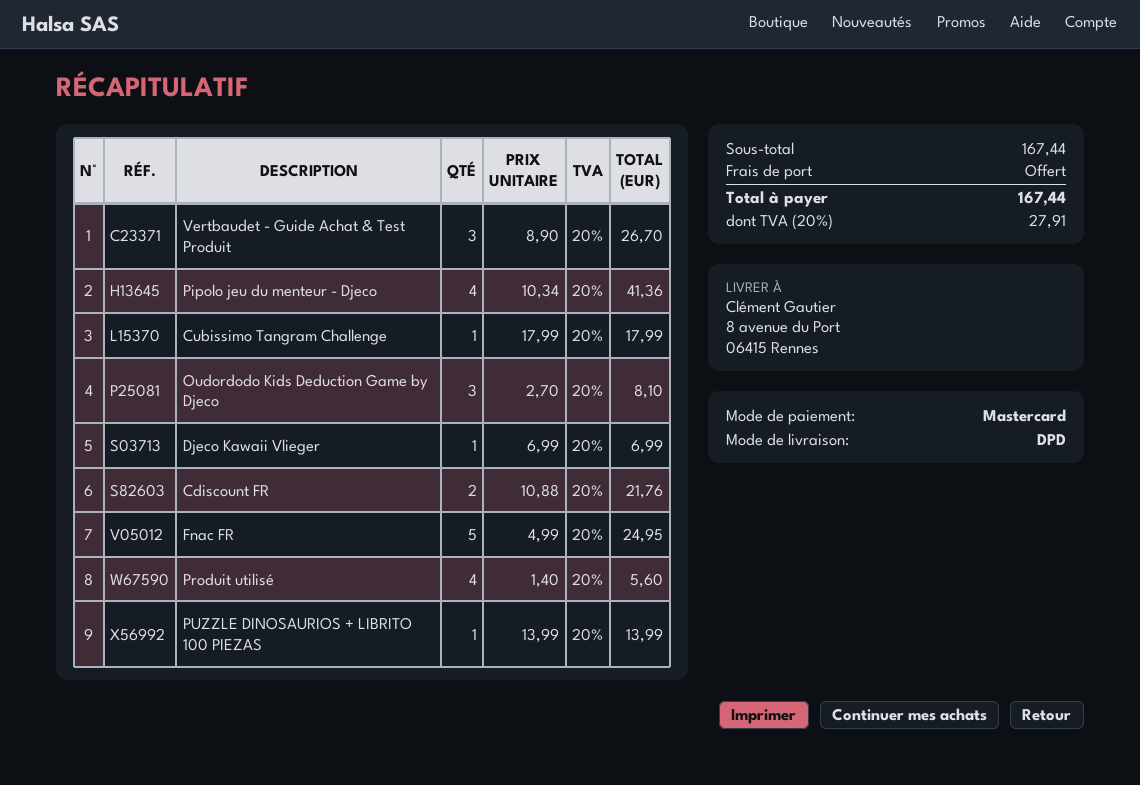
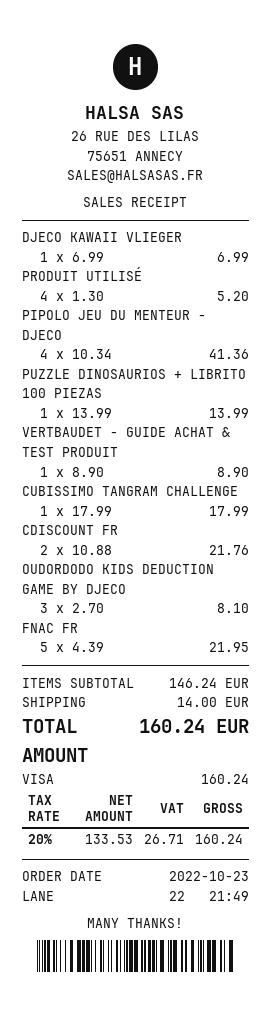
payment method: Mastercard -> Visa
Vertbaudet - Guide Achat & Test Produit: 3 x 8.90 = 26.70 -> 1 x 8.90 = 8.90
Fnac FR: 5 x 4.99 = 24.95 -> 5 x 4.39 = 21.95
Produit utilisé: 4 x 1.40 = 5.60 -> 4 x 1.30 = 5.20
subtotal: 167.44 -> 146.24
shipping: 0.00 -> 14.00
tax: 20% = 27.91 -> 20% = 26.71
total: 167.44 -> 160.24

